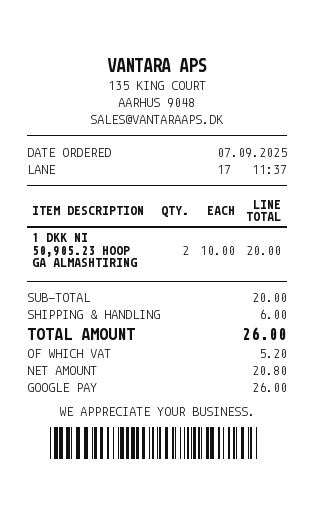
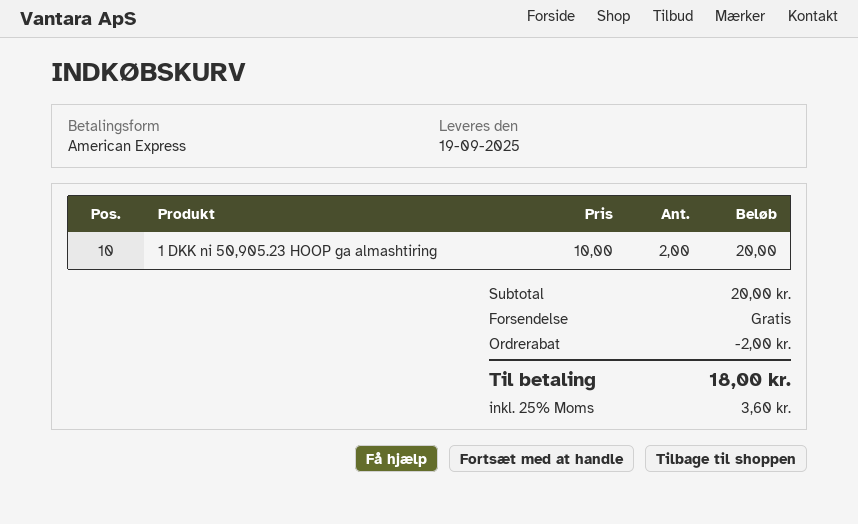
payment method: Google Pay -> American Express
discount: none -> 2.00
shipping: 6.00 -> 0.00
tax: 5.20 -> 3.60
total: 26.00 -> 18.00

